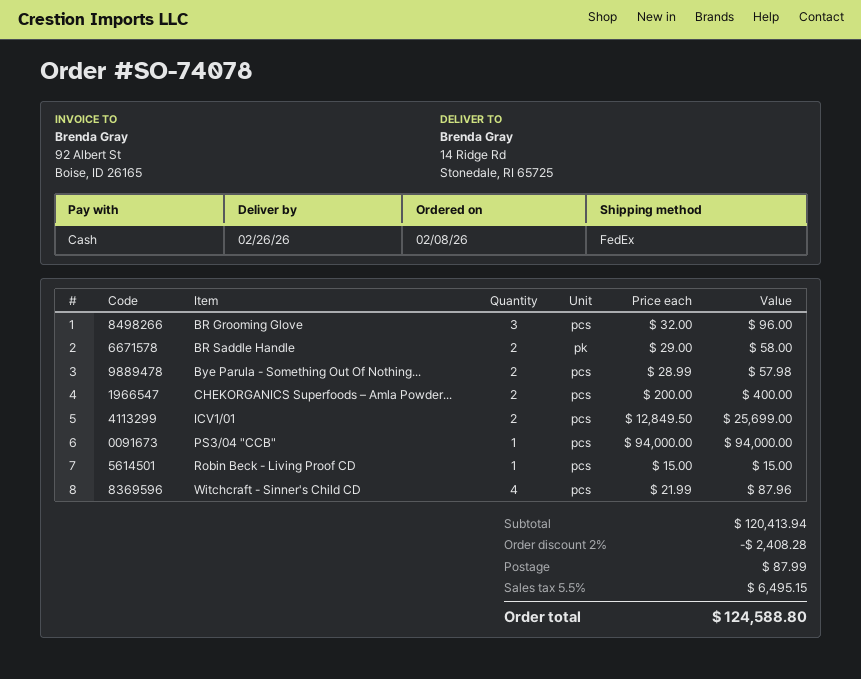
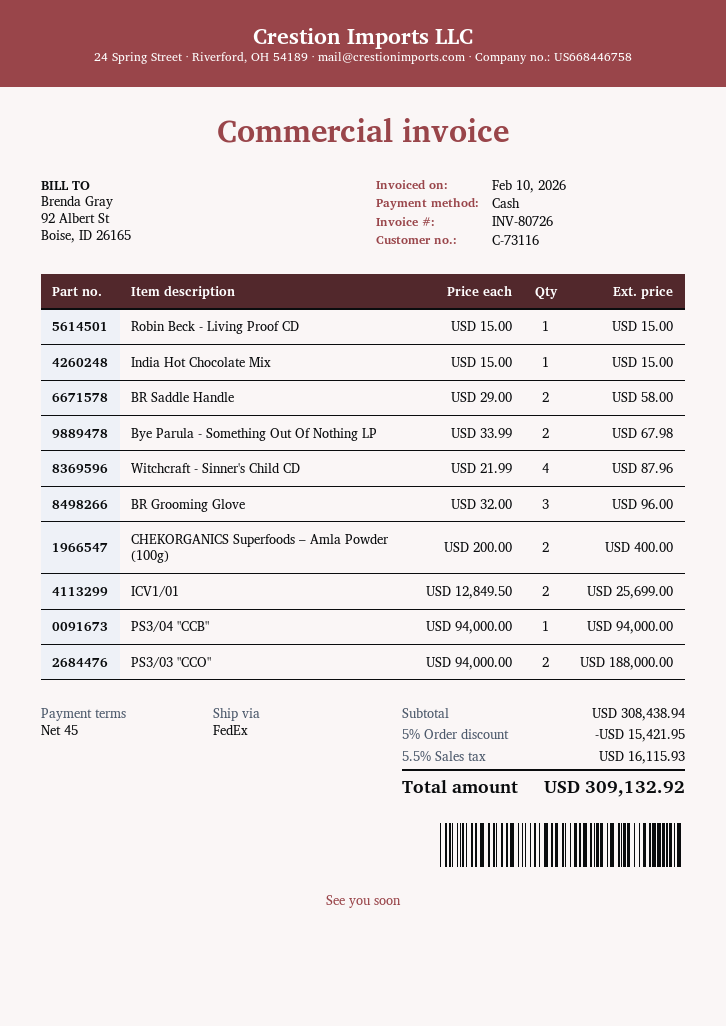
Bye Parula - Something Out Of Nothing...: 2 x 28.99 = 57.98 -> 2 x 33.99 = 67.98
India Hot Chocolate Mix: none -> 1 x 15.00 = 15.00
PS3/03 "CCO": none -> 2 x 94000.00 = 188000.00
subtotal: 120413.94 -> 308438.94
discount: 2% = 2408.28 -> 5% = 15421.95
shipping: 87.99 -> none
tax: 5.5% = 6495.15 -> 5.5% = 16115.93
total: 124588.80 -> 309132.92

